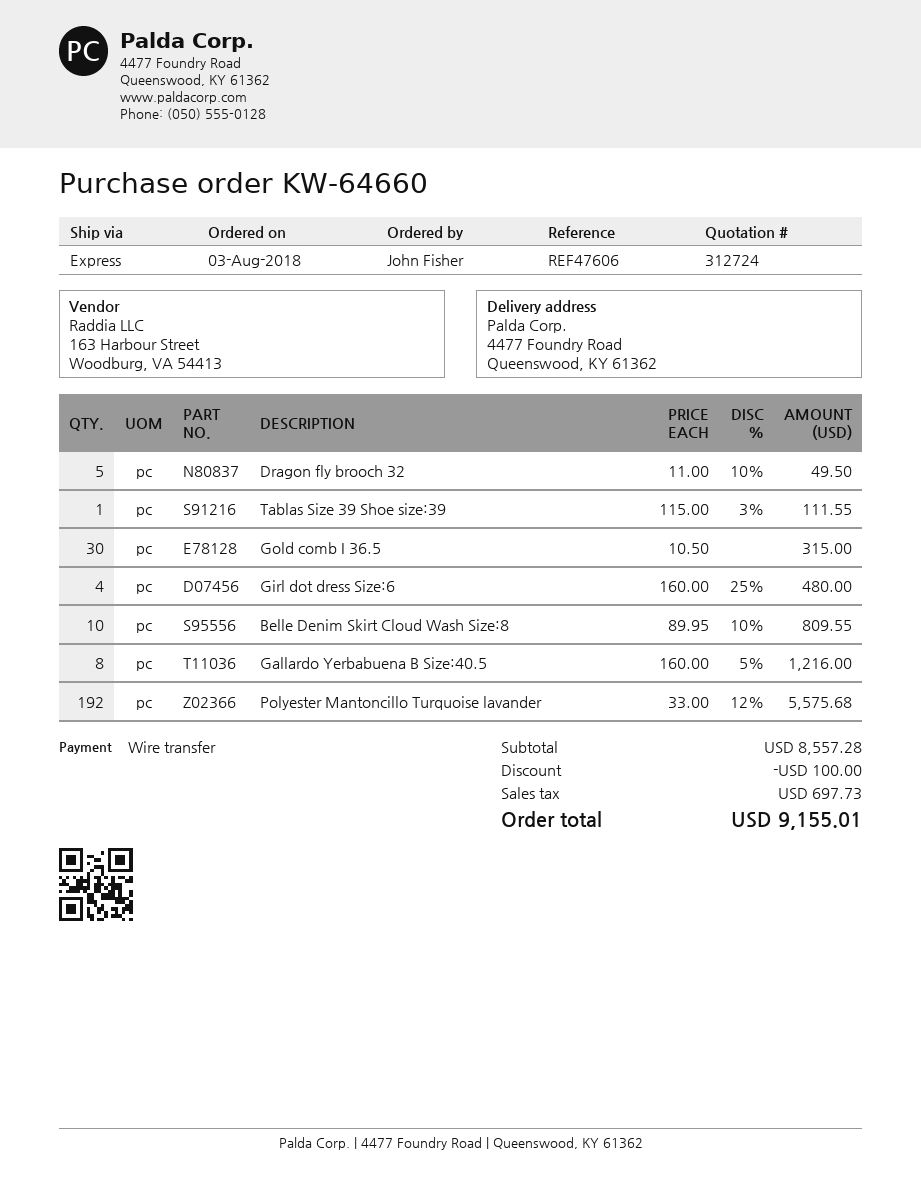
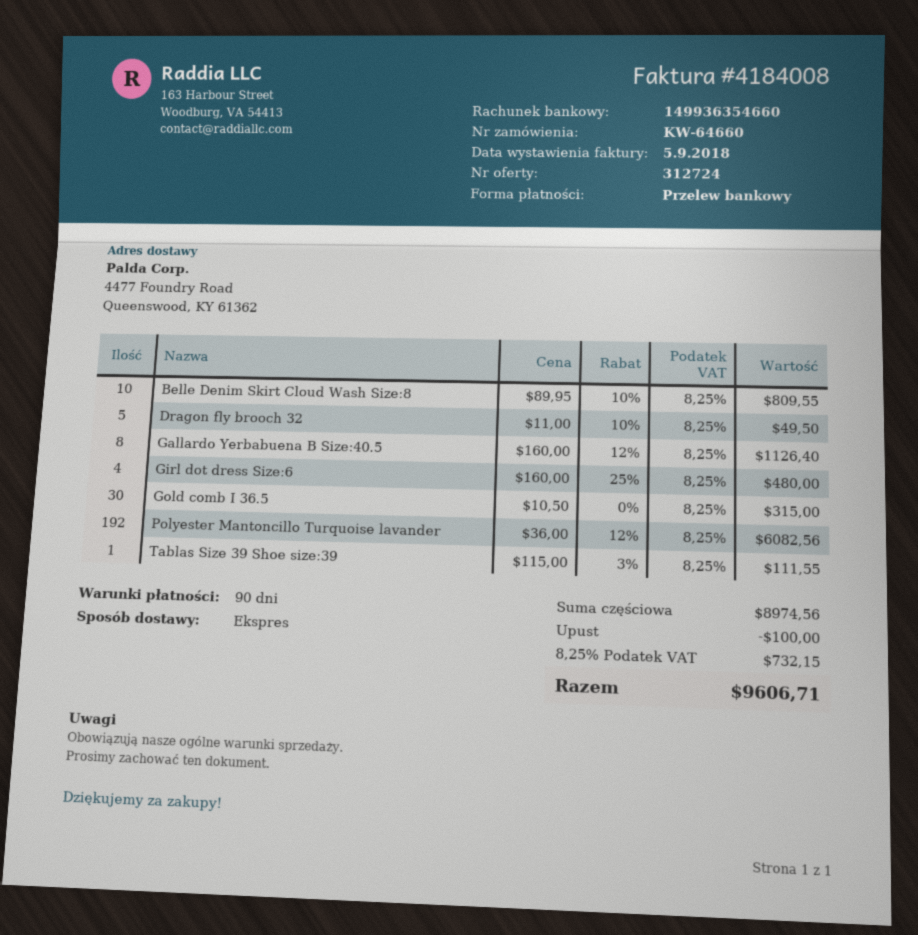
Gallardo Yerbabuena B Size:40.5: 8 x 160.00 - 5% = 1216.00 -> 8 x 160.00 - 12% = 1126.40
Polyester Mantoncillo Turquoise lavander: 192 x 33.00 - 12% = 5575.68 -> 192 x 36.00 - 12% = 6082.56
subtotal: 8557.28 -> 8974.56
tax: 697.73 -> 732.15
total: 9155.01 -> 9606.71

